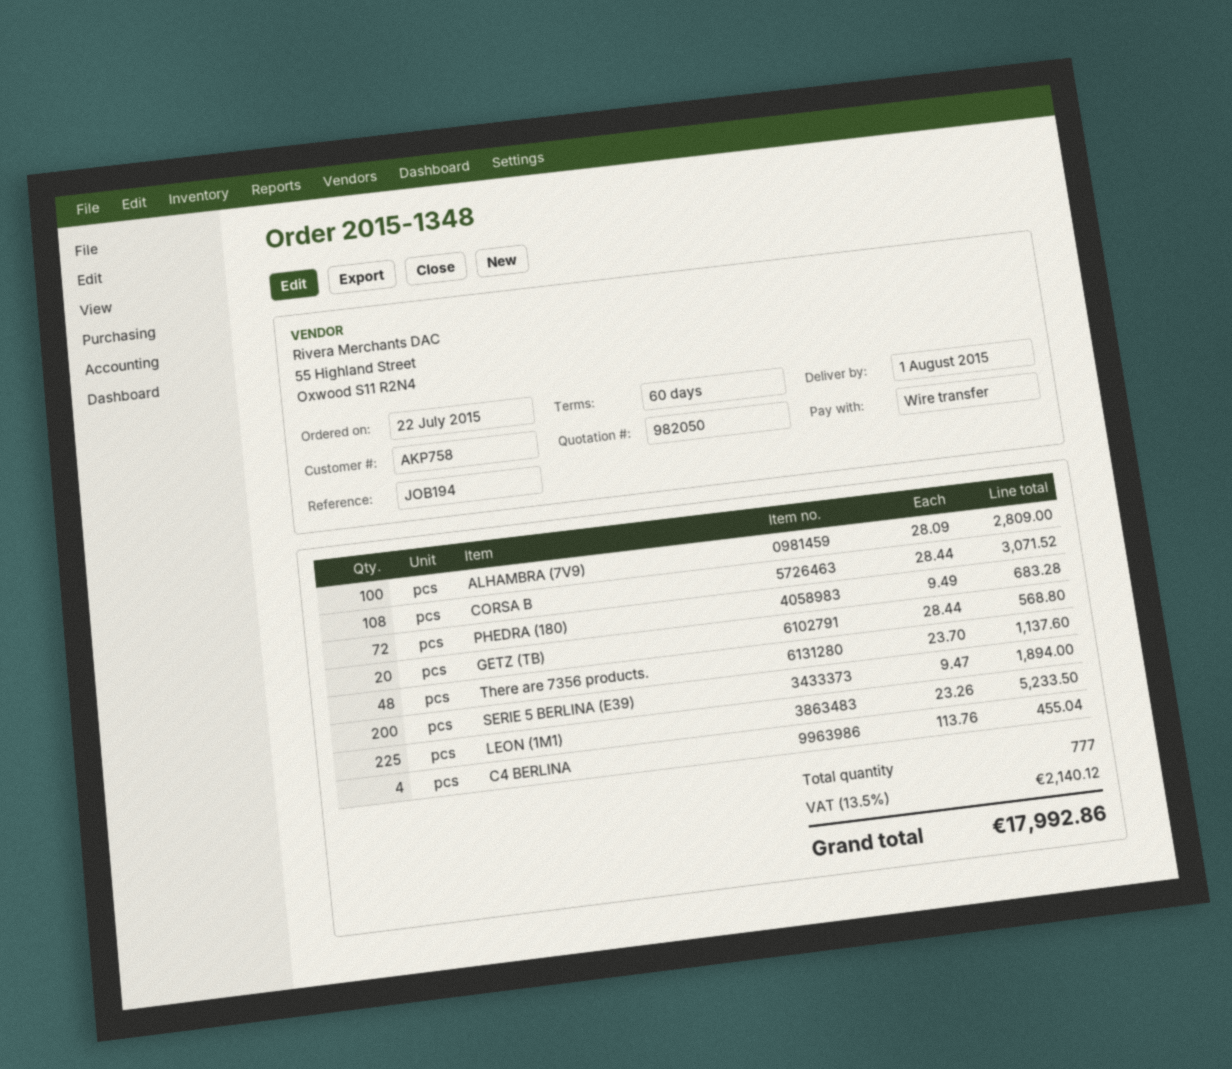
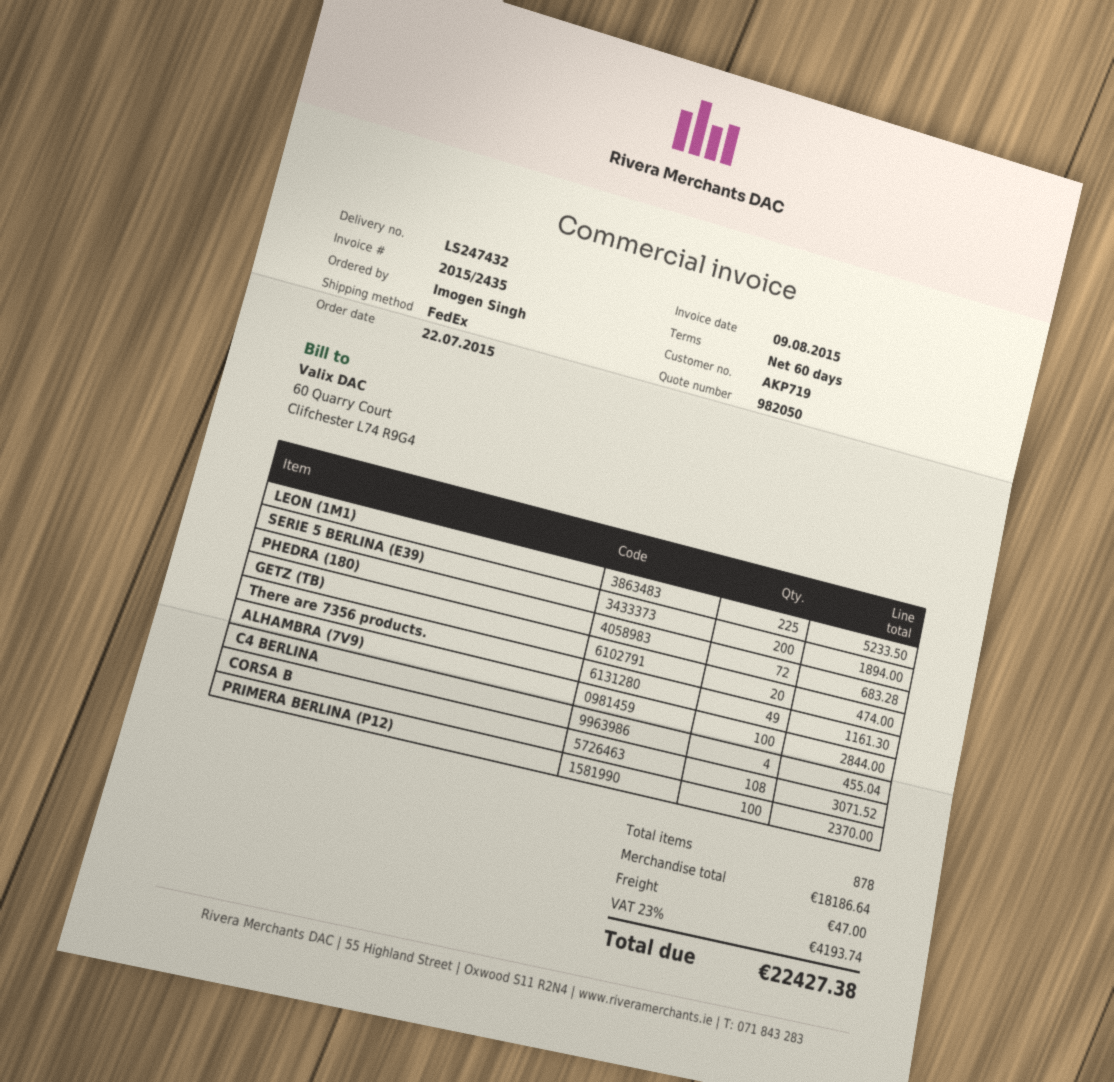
customer number: AKP758 -> AKP719
ALHAMBRA (7V9): 100 for 2809.00 -> 100 for 2844.00
GETZ (TB): 20 for 568.80 -> 20 for 474.00
There are 7356 products.: 48 for 1137.60 -> 49 for 1161.30
PRIMERA BERLINA (P12): none -> 100 for 2370.00
total quantity: 777 -> 878
shipping: none -> 47.00
tax: 13.5% = 2140.12 -> 23% = 4193.74
total: 17992.86 -> 22427.38

